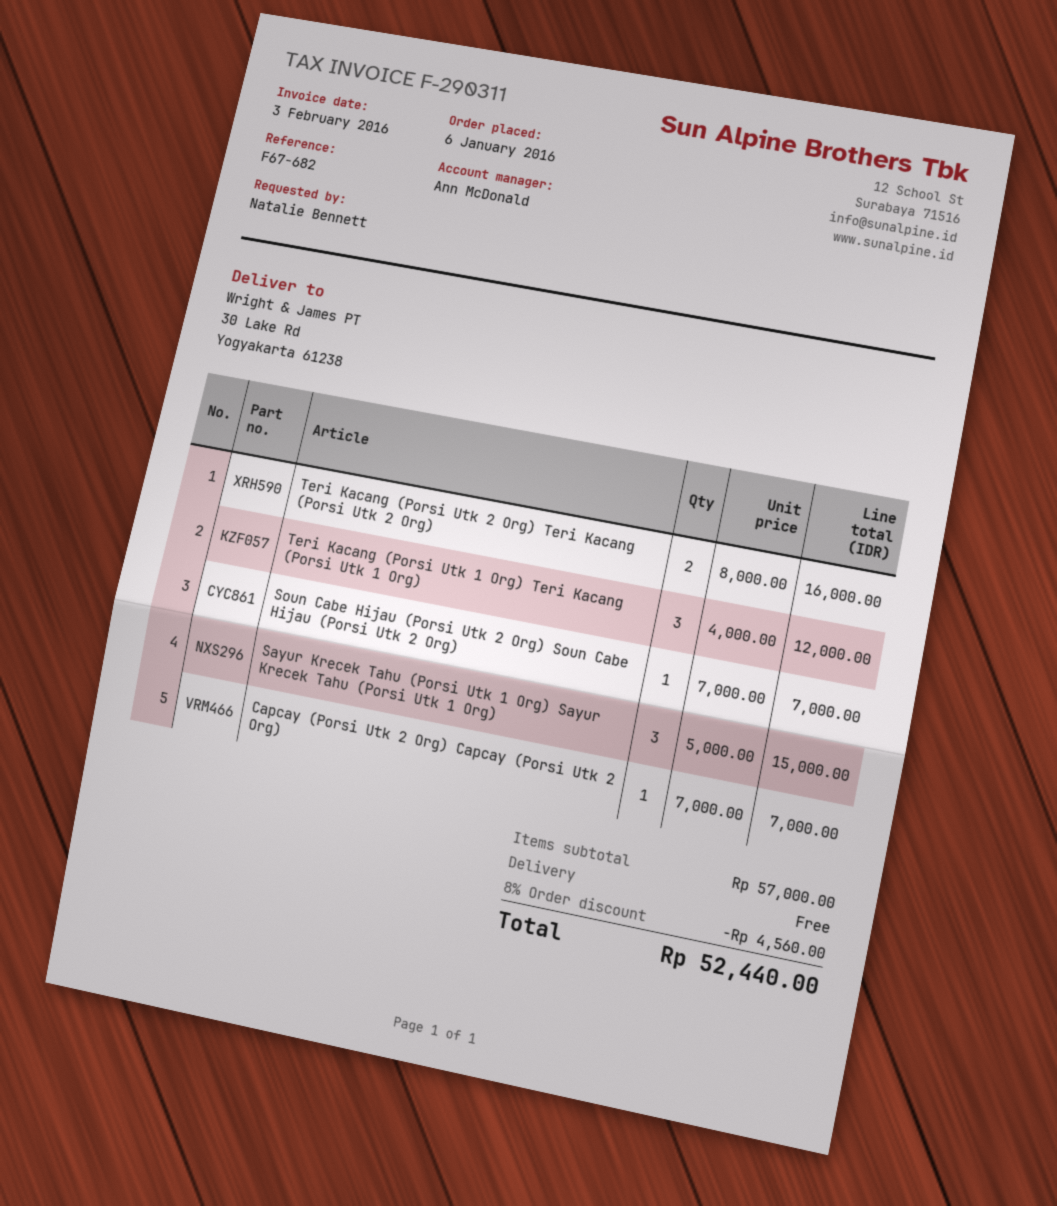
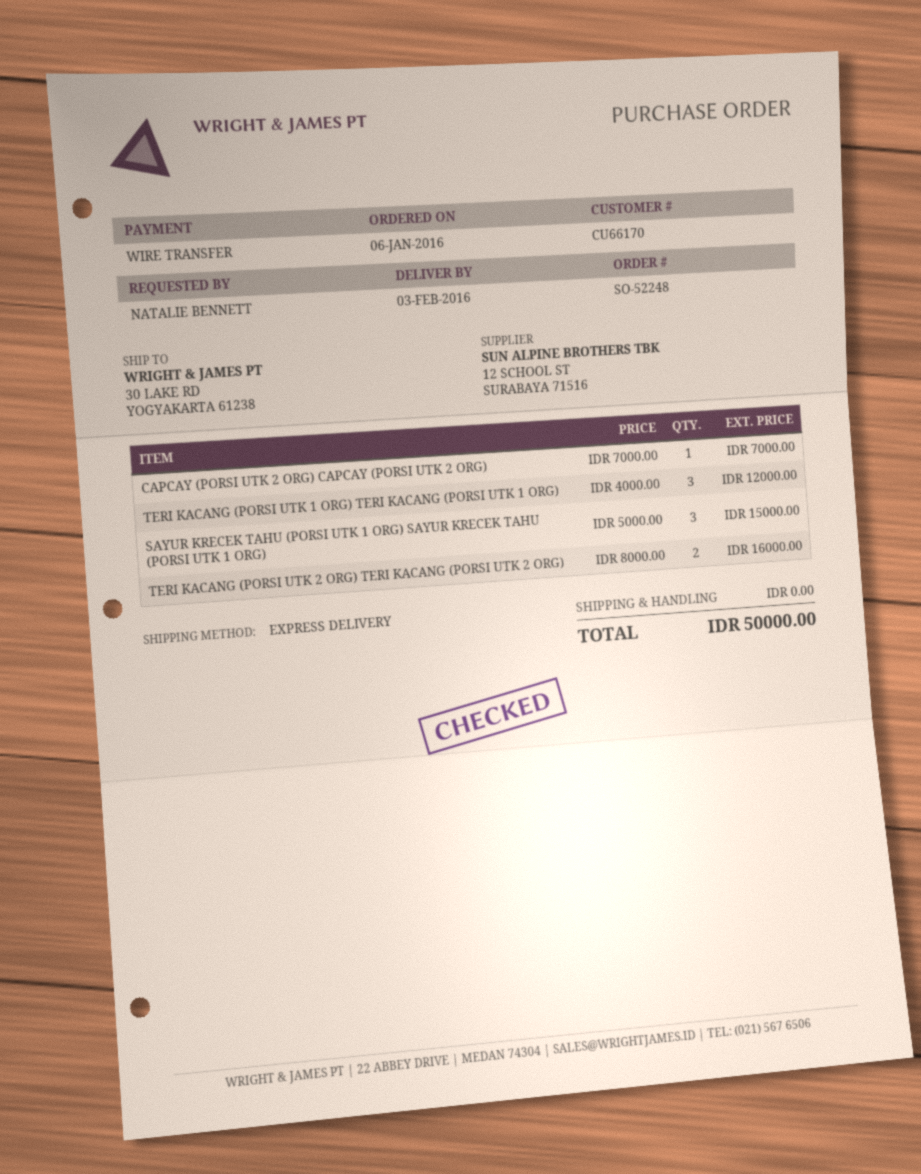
Soun Cabe Hijau (Porsi Utk 2 Org) Soun Cabe Hijau (Porsi Utk 2 Org): 1 x 7000.00 = 7000.00 -> none
discount: 8% = 4560.00 -> none
total: 52440.00 -> 50000.00

